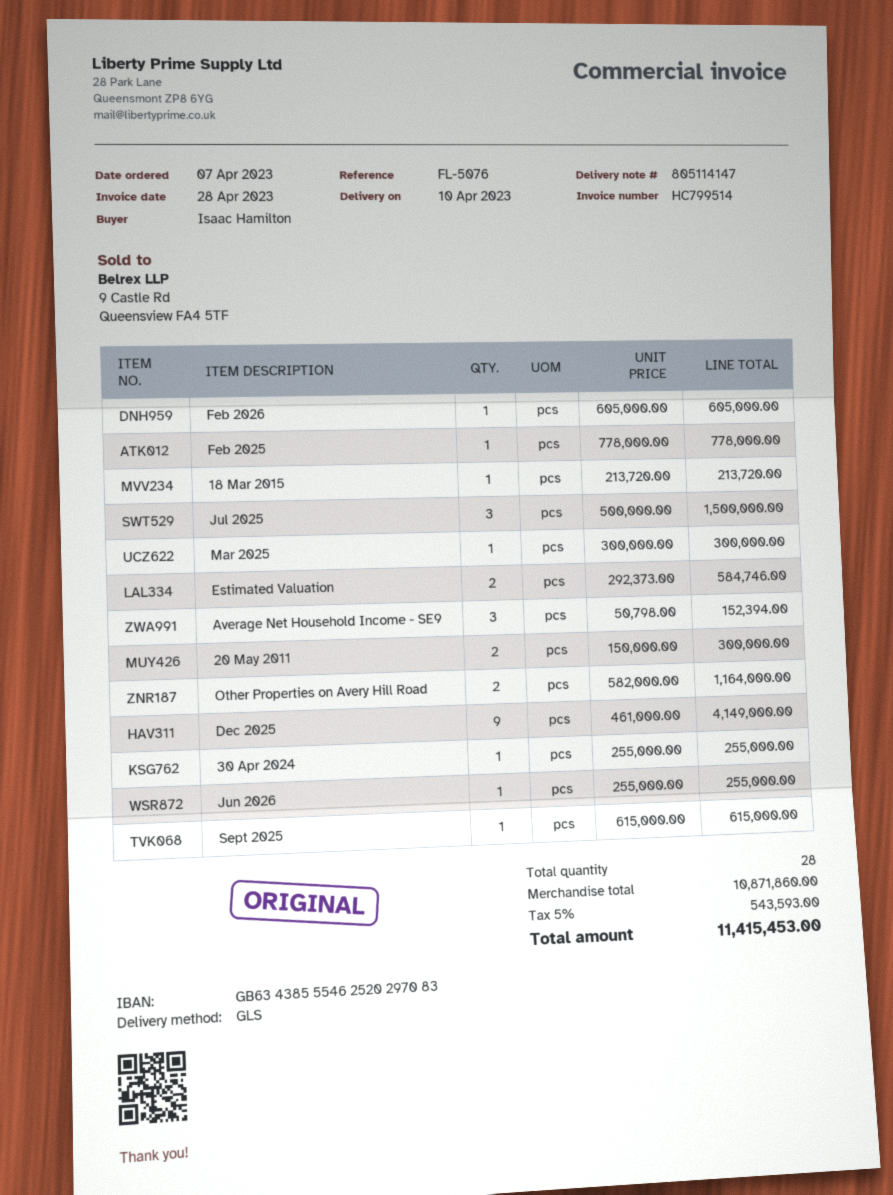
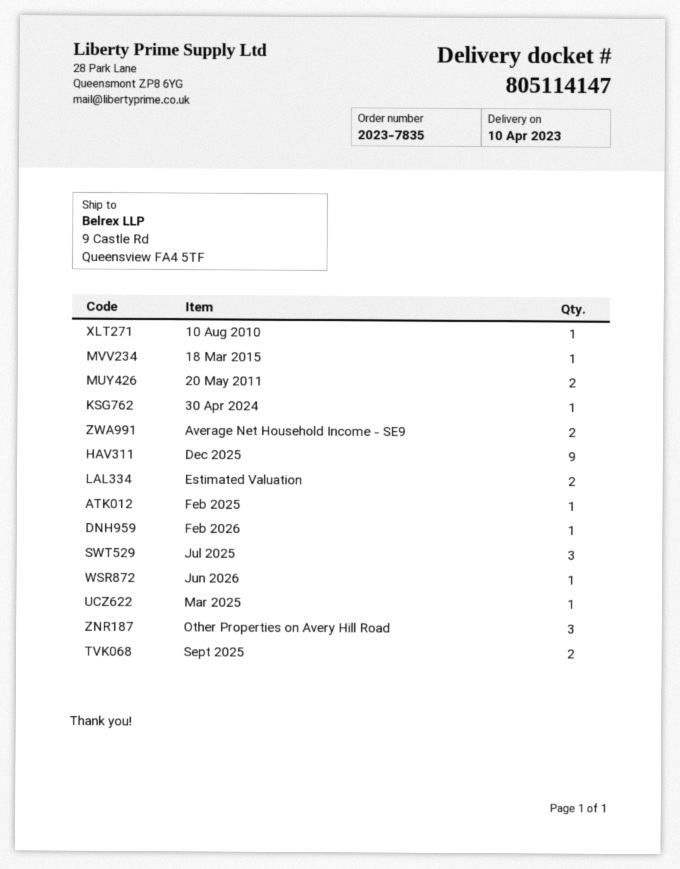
Average Net Household Income - SE9: 3 -> 2
Other Properties on Avery Hill Road: 2 -> 3
Sept 2025: 1 -> 2
10 Aug 2010: none -> 1

